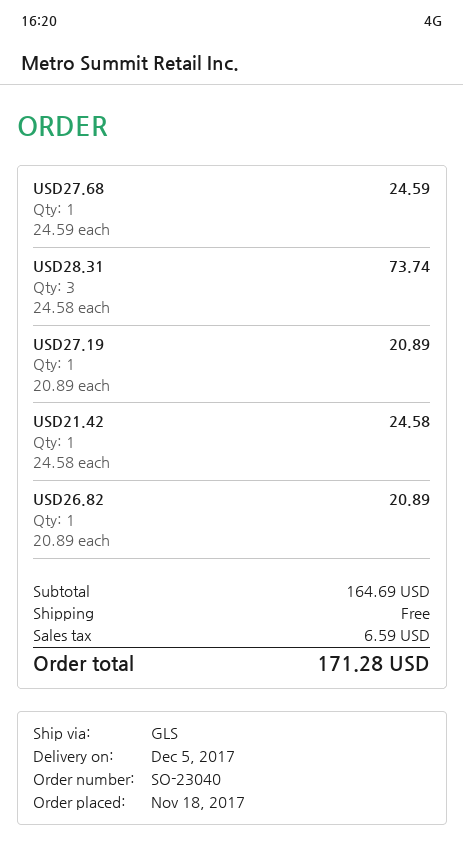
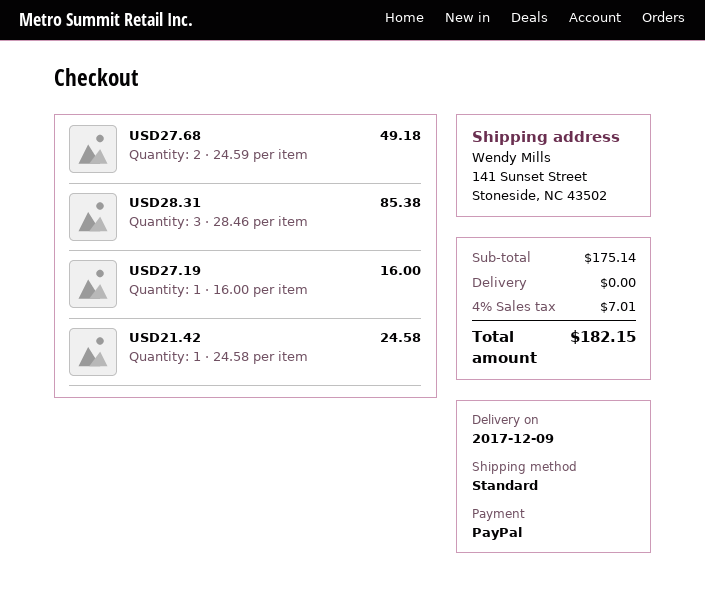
delivery date: 2017-12-05 -> 2017-12-09
shipping method: GLS -> standard
USD27.68: 1 x 24.59 = 24.59 -> 2 x 24.59 = 49.18
USD28.31: 3 x 24.58 = 73.74 -> 3 x 28.46 = 85.38
USD27.19: 1 x 20.89 = 20.89 -> 1 x 16.00 = 16.00
USD26.82: 1 x 20.89 = 20.89 -> none
subtotal: 164.69 -> 175.14
tax: 6.59 -> 7.01
total: 171.28 -> 182.15

